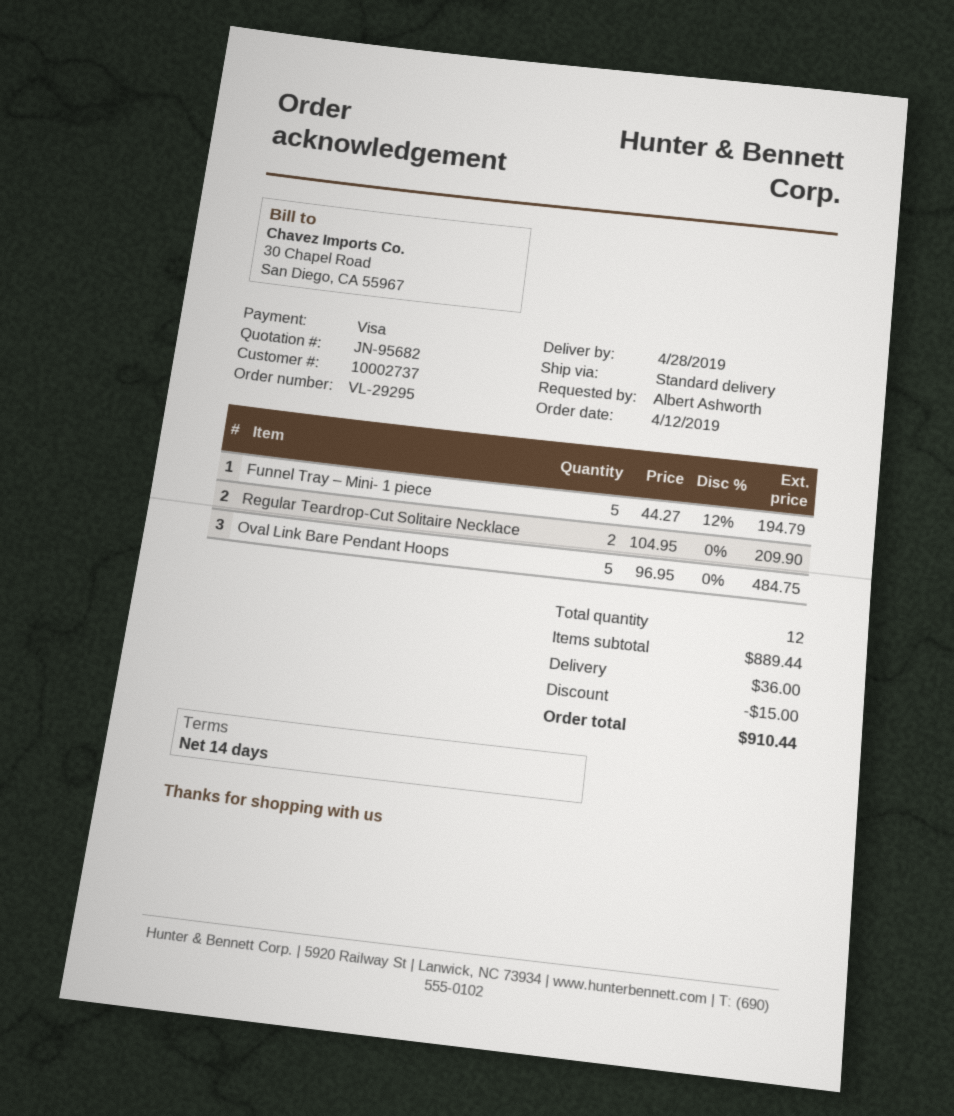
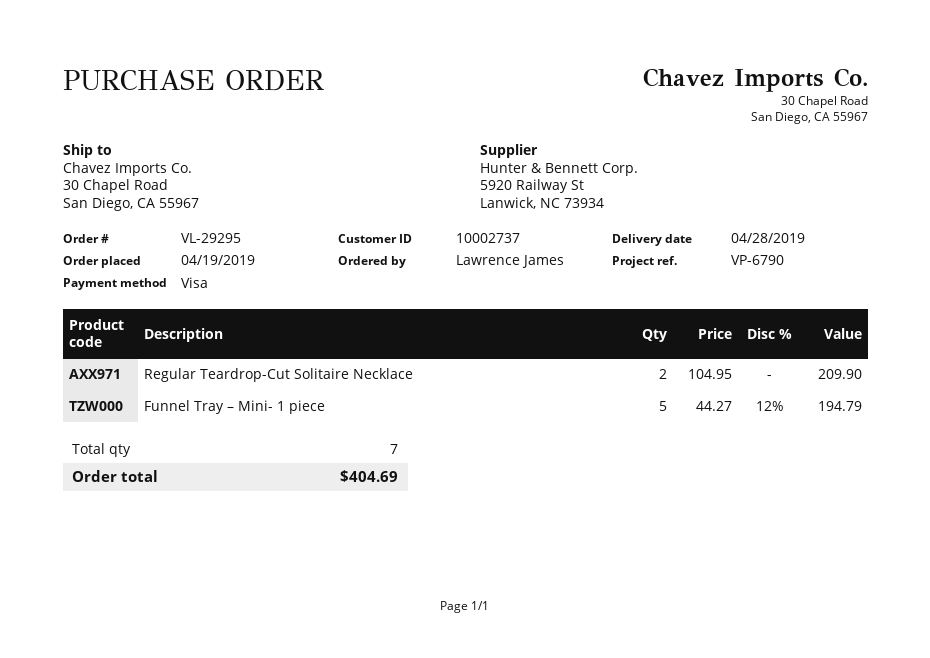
order date: 2019-04-12 -> 2019-04-19
ordered by: Albert Ashworth -> Lawrence James
Oval Link Bare Pendant Hoops: 5 x 96.95 = 484.75 -> none
total quantity: 12 -> 7
discount: 15.00 -> none
shipping: 36.00 -> none
total: 910.44 -> 404.69

